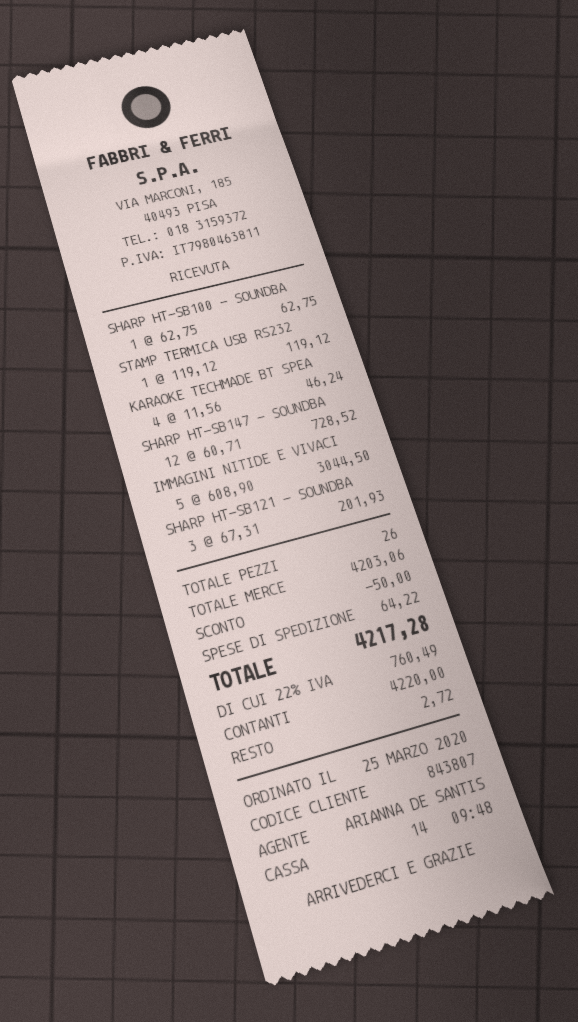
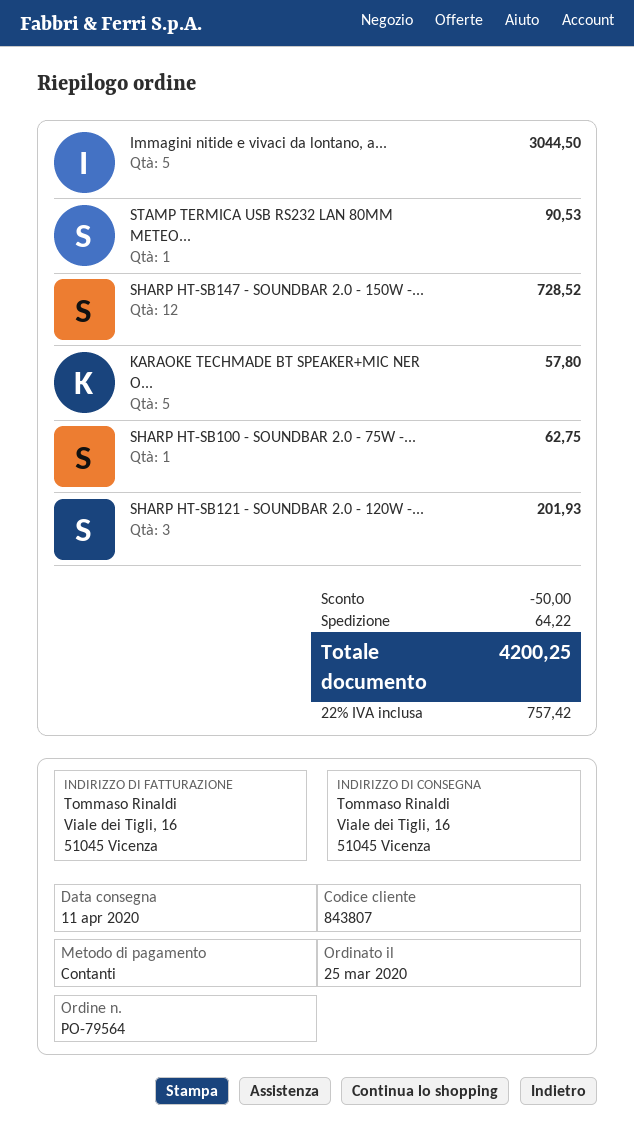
STAMP TERMICA USB RS232: 1 for 119.12 -> 1 for 90.53
KARAOKE TECHMADE BT SPEA: 4 for 46.24 -> 5 for 57.80
tax: 22% = 760.49 -> 22% = 757.42
total: 4217.28 -> 4200.25

